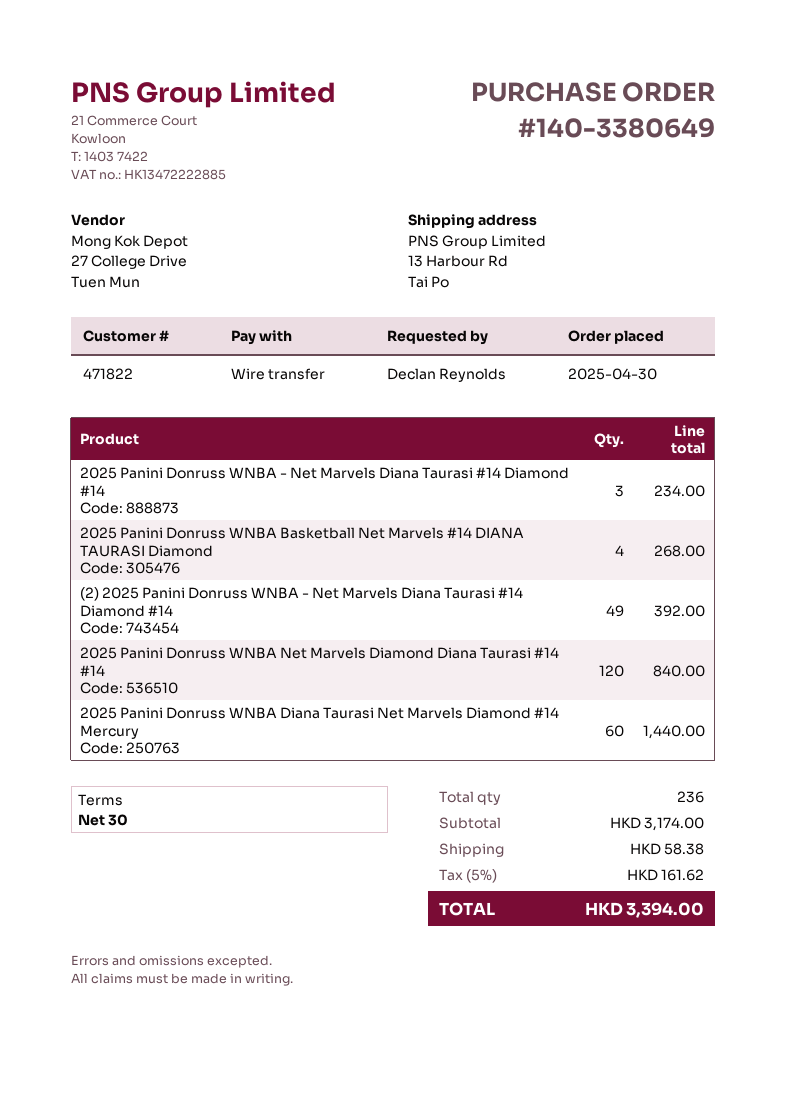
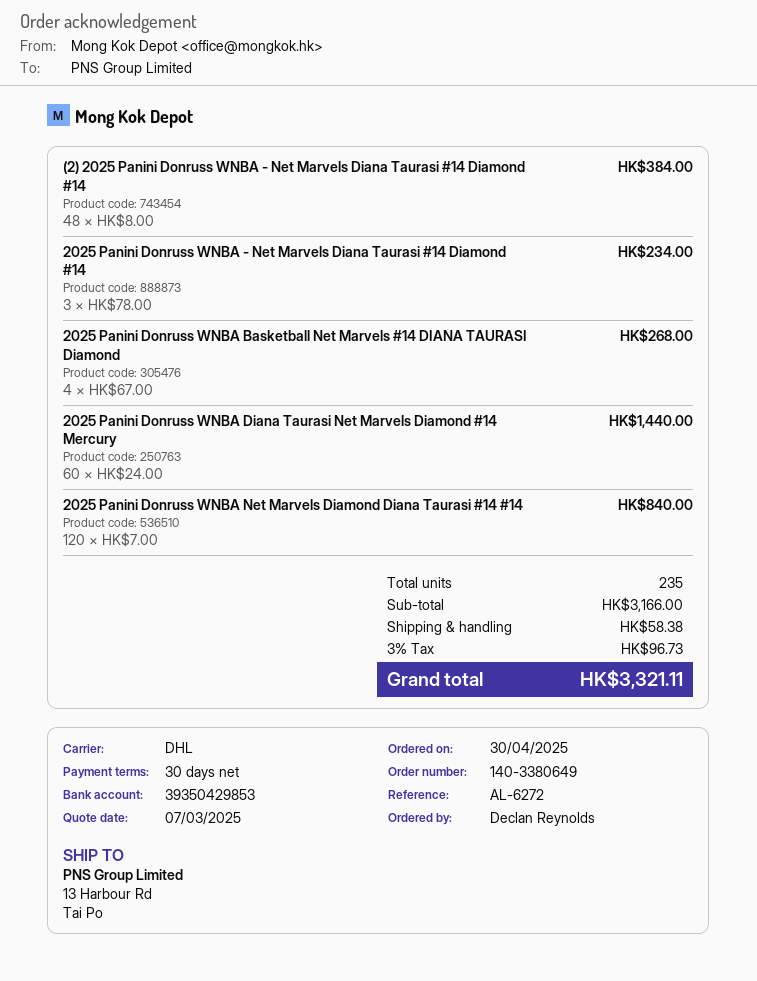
(2) 2025 Panini Donruss WNBA - Net Marvels Diana Taurasi #14 Diamond #14: 49 for 392.00 -> 48 for 384.00
total quantity: 236 -> 235
subtotal: 3174.00 -> 3166.00
tax: 5% = 161.62 -> 3% = 96.73
total: 3394.00 -> 3321.11

